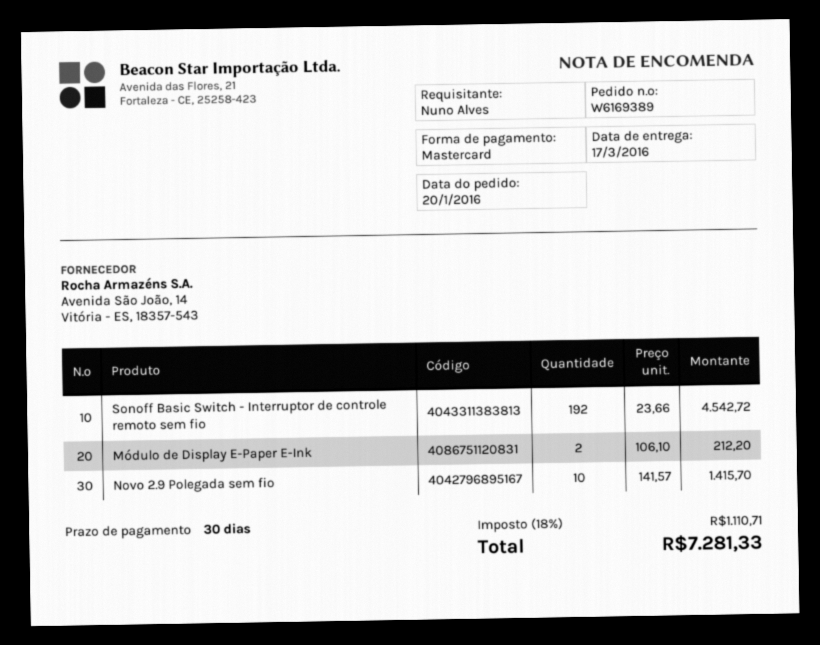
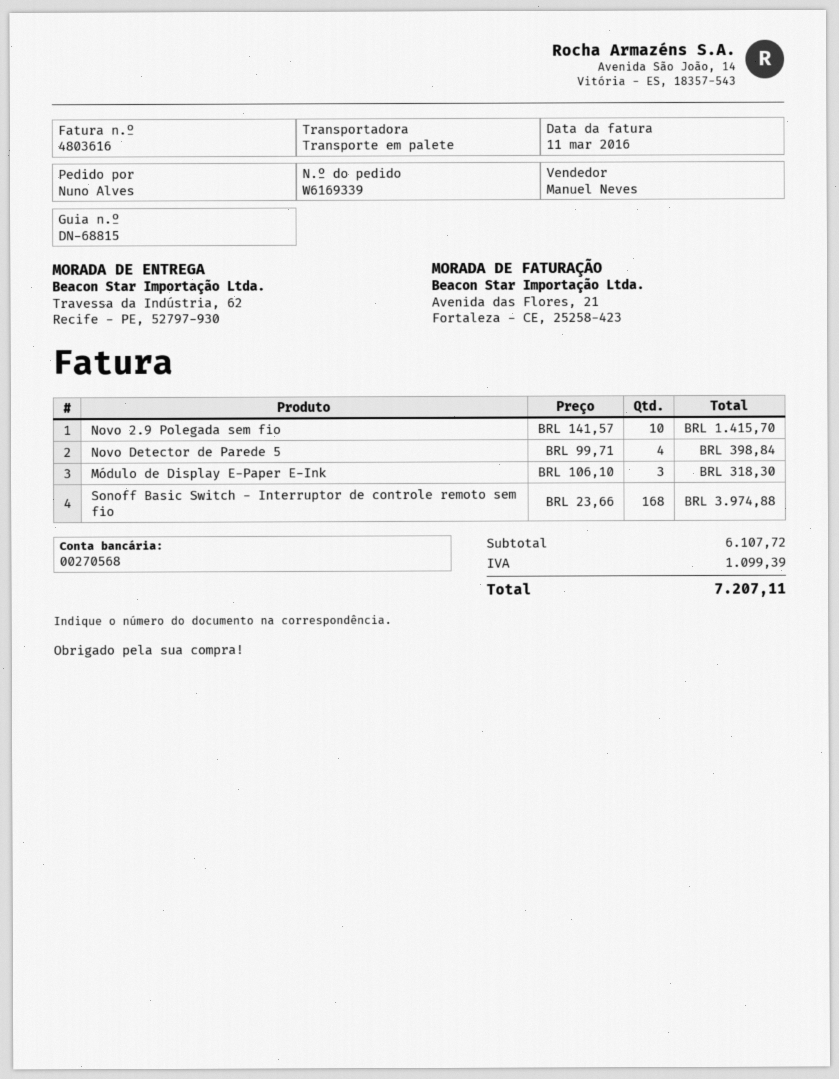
order number: W6169389 -> W6169339
Sonoff Basic Switch - Interruptor de controle remoto sem fio: 192 x 23.66 = 4542.72 -> 168 x 23.66 = 3974.88
Módulo de Display E-Paper E-Ink: 2 x 106.10 = 212.20 -> 3 x 106.10 = 318.30
Novo Detector de Parede 5: none -> 4 x 99.71 = 398.84
tax: 1110.71 -> 1099.39
total: 7281.33 -> 7207.11

